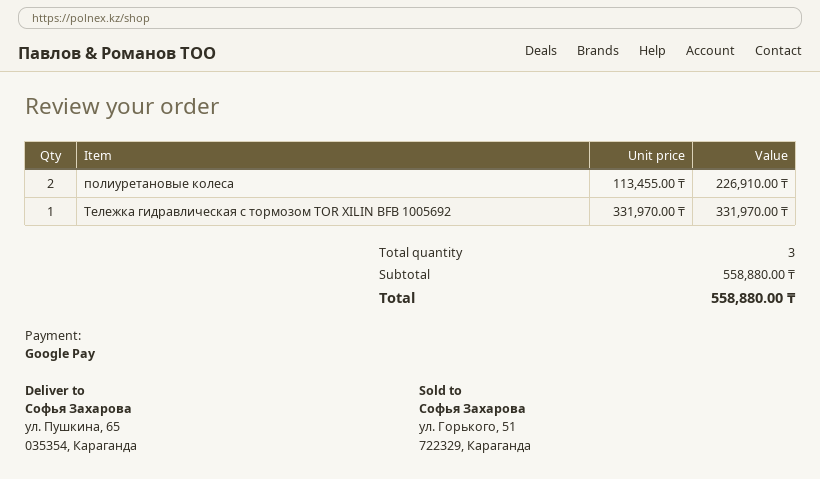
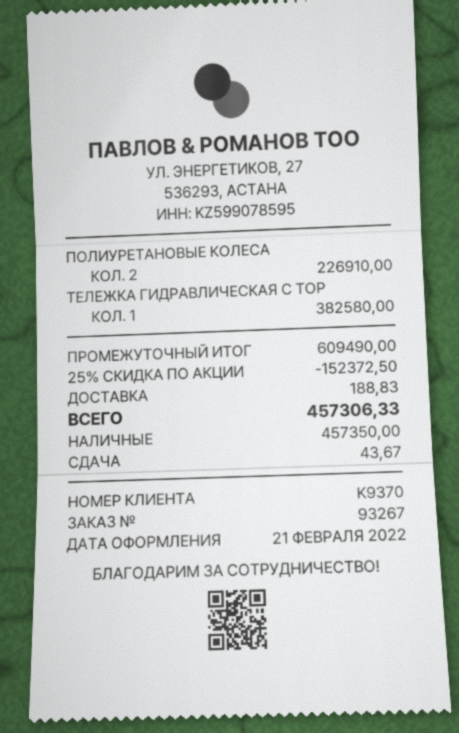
payment method: Google Pay -> cash
Тележка гидравлическая с тормозом TOR XILIN BFB 1005692: 1 for 331970.00 -> 1 for 382580.00
subtotal: 558880.00 -> 609490.00
discount: none -> 25% = 152372.50
shipping: none -> 188.83
total: 558880.00 -> 457306.33

